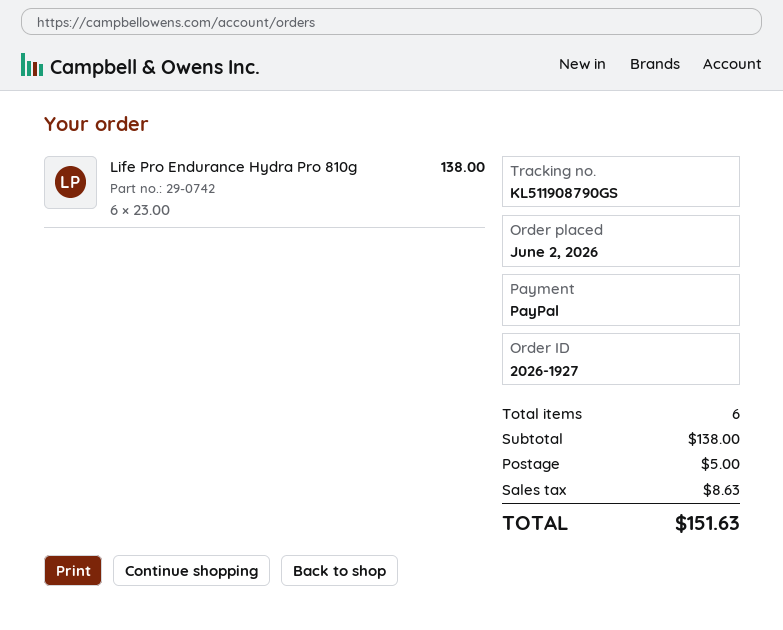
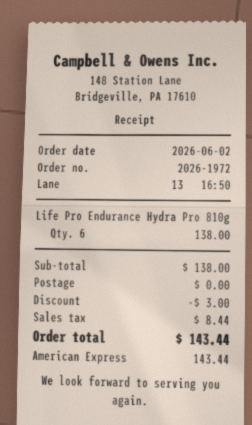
order number: 2026-1927 -> 2026-1972
payment method: PayPal -> American Express
discount: none -> 3.00
shipping: 5.00 -> 0.00
tax: 8.63 -> 8.44
total: 151.63 -> 143.44

